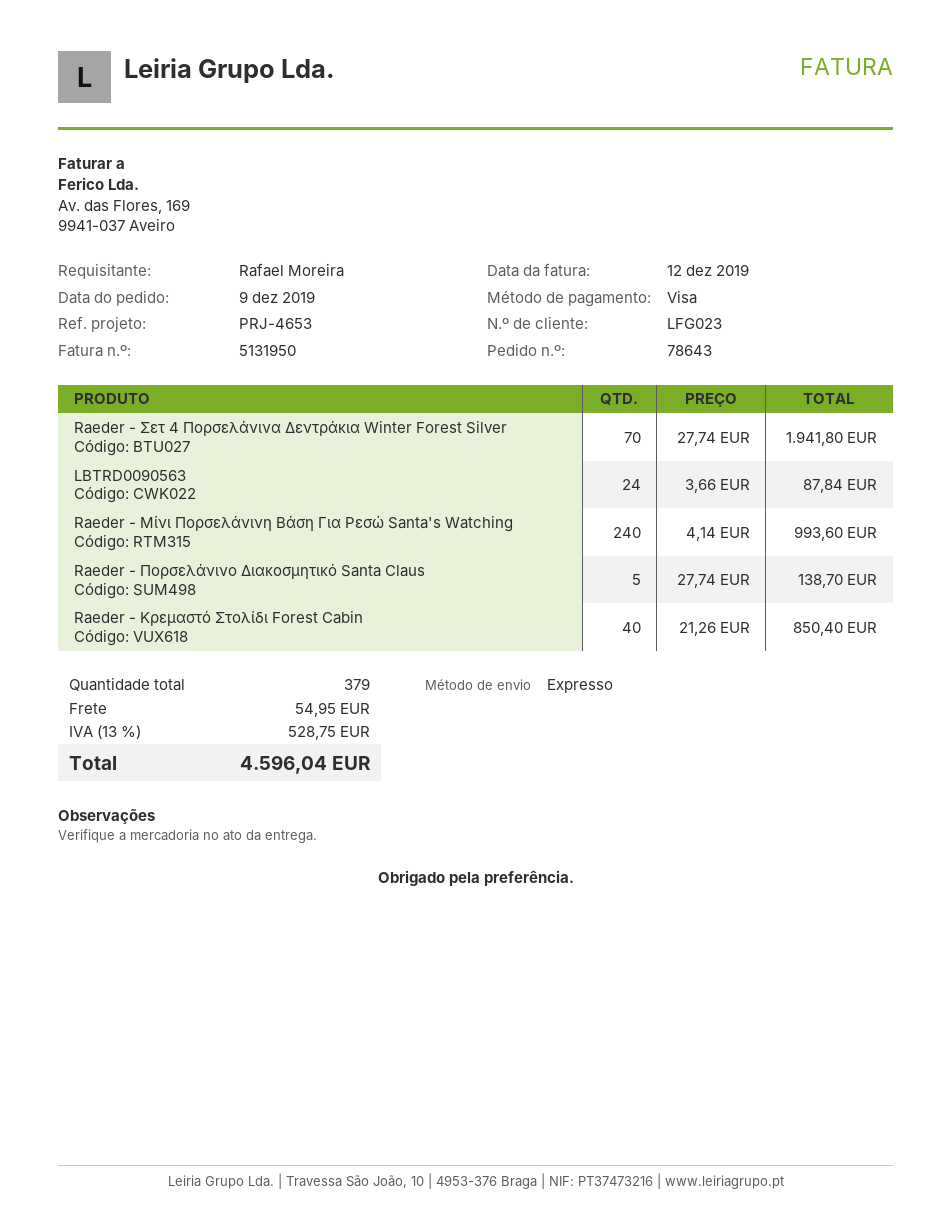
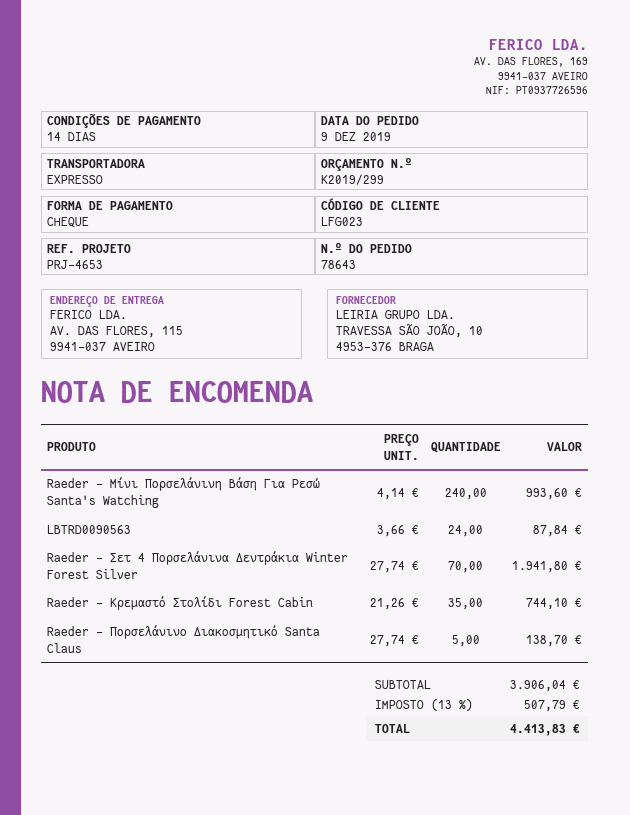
payment method: Visa -> cheque
Raeder - Κρεμαστό Στολίδι Forest Cabin: 40 x 21.26 = 850.40 -> 35 x 21.26 = 744.10
shipping: 54.95 -> none
tax: 13% = 528.75 -> 13% = 507.79
total: 4596.04 -> 4413.83

